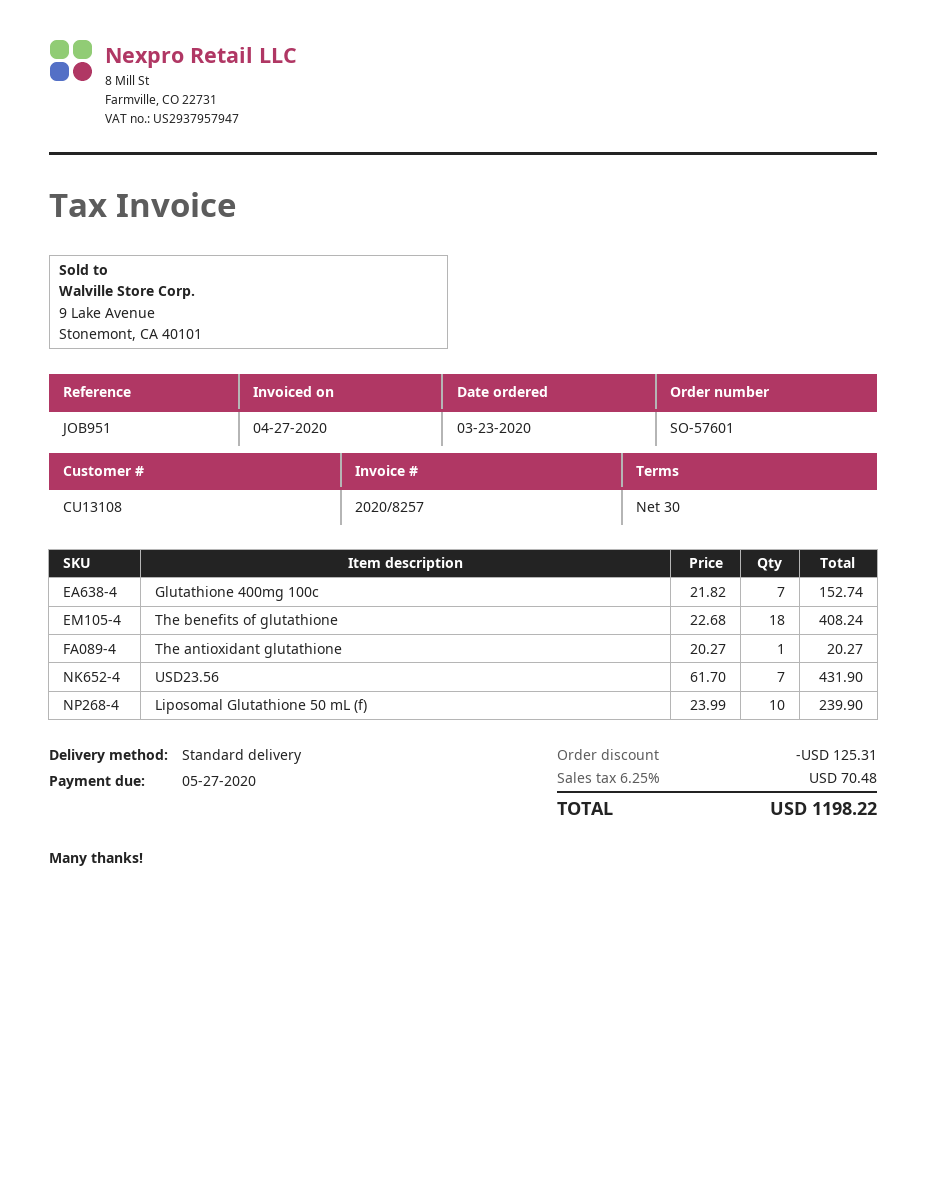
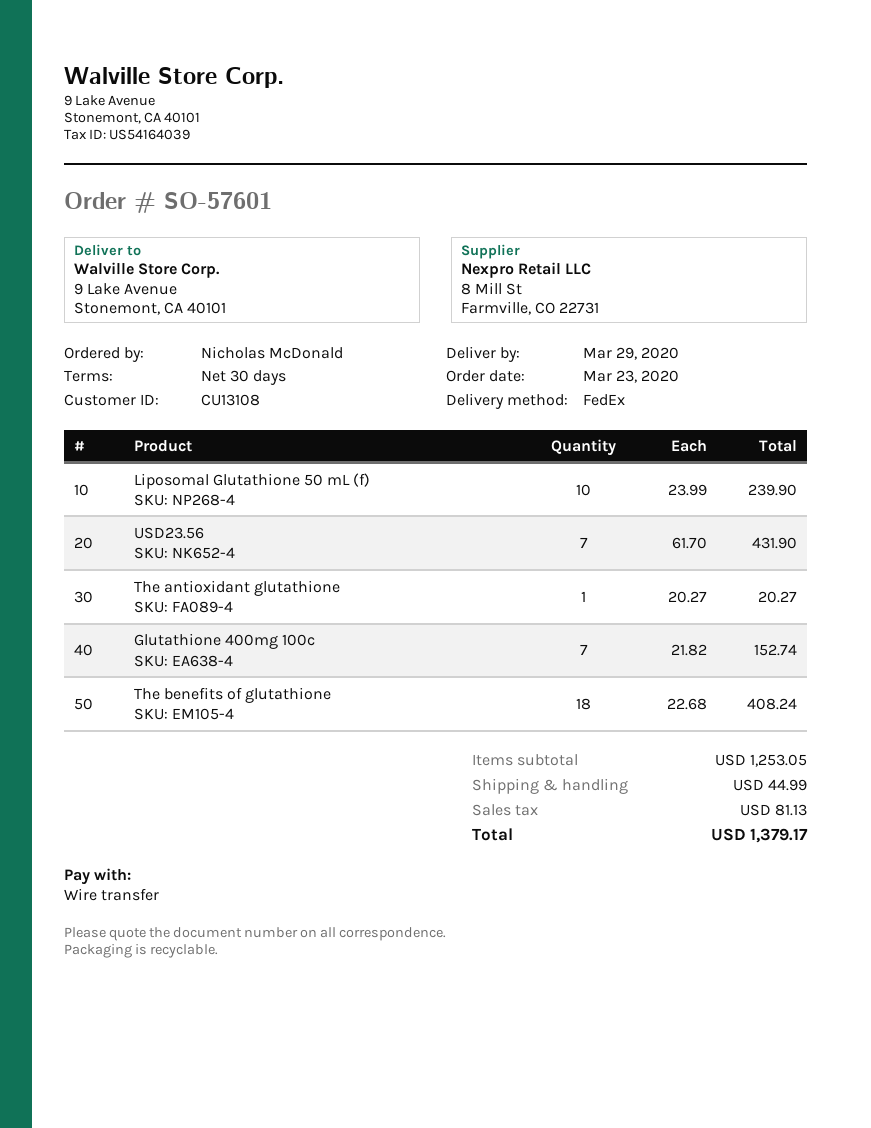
shipping method: standard -> FedEx
discount: 125.31 -> none
shipping: none -> 44.99
tax: 70.48 -> 81.13
total: 1198.22 -> 1379.17

